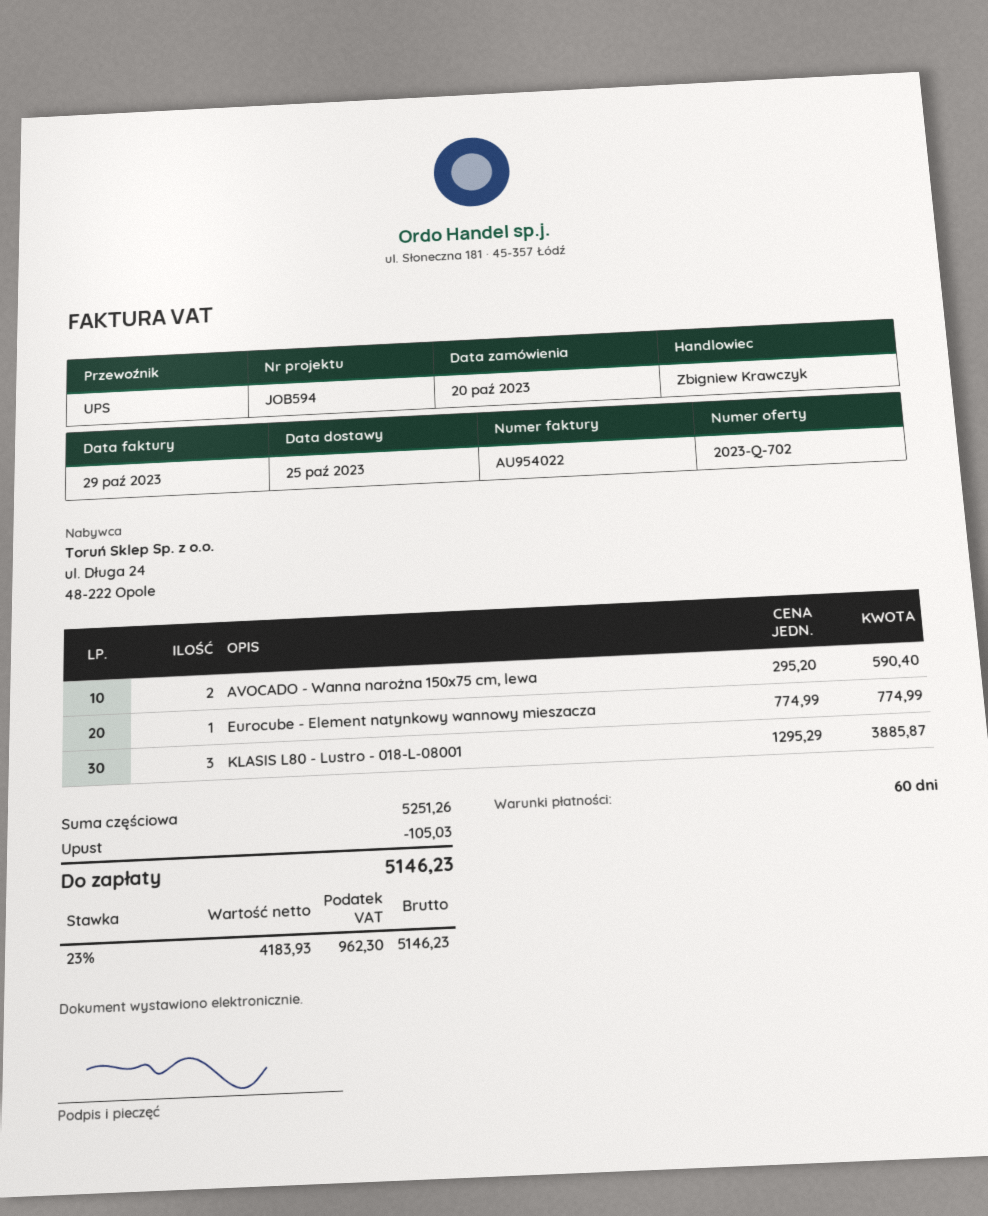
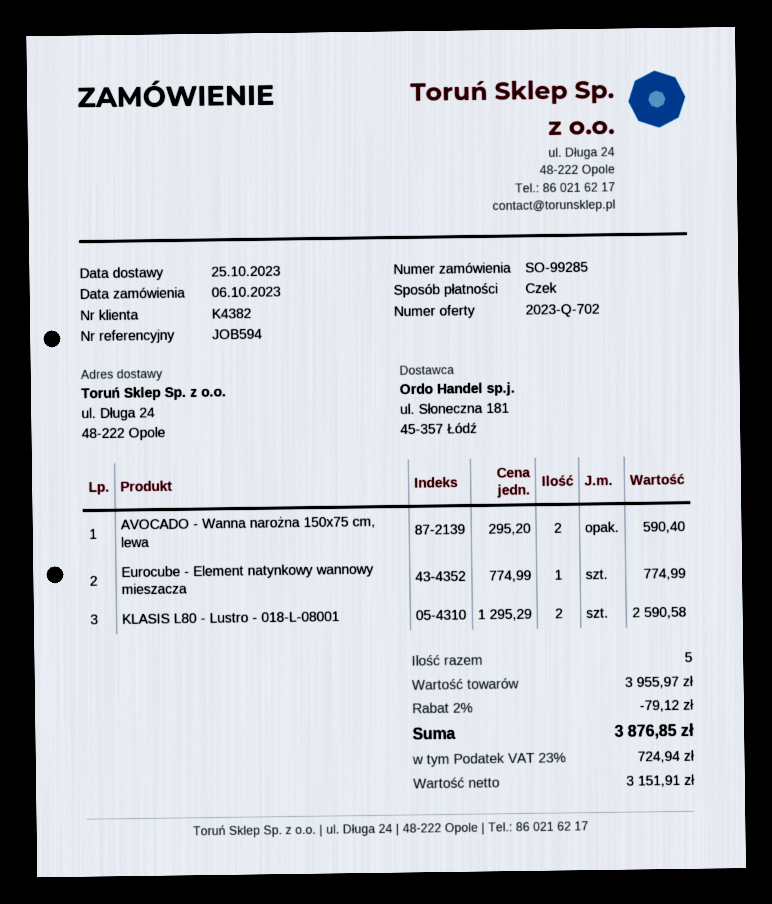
order date: 2023-10-20 -> 2023-10-06
KLASIS L80 - Lustro - 018-L-08001: 3 x 1295.29 = 3885.87 -> 2 x 1295.29 = 2590.58
subtotal: 5251.26 -> 3955.97
discount: 105.03 -> 79.12
net: 4183.93 -> 3151.91
tax: 23% = 962.30 -> 23% = 724.94
total: 5146.23 -> 3876.85

